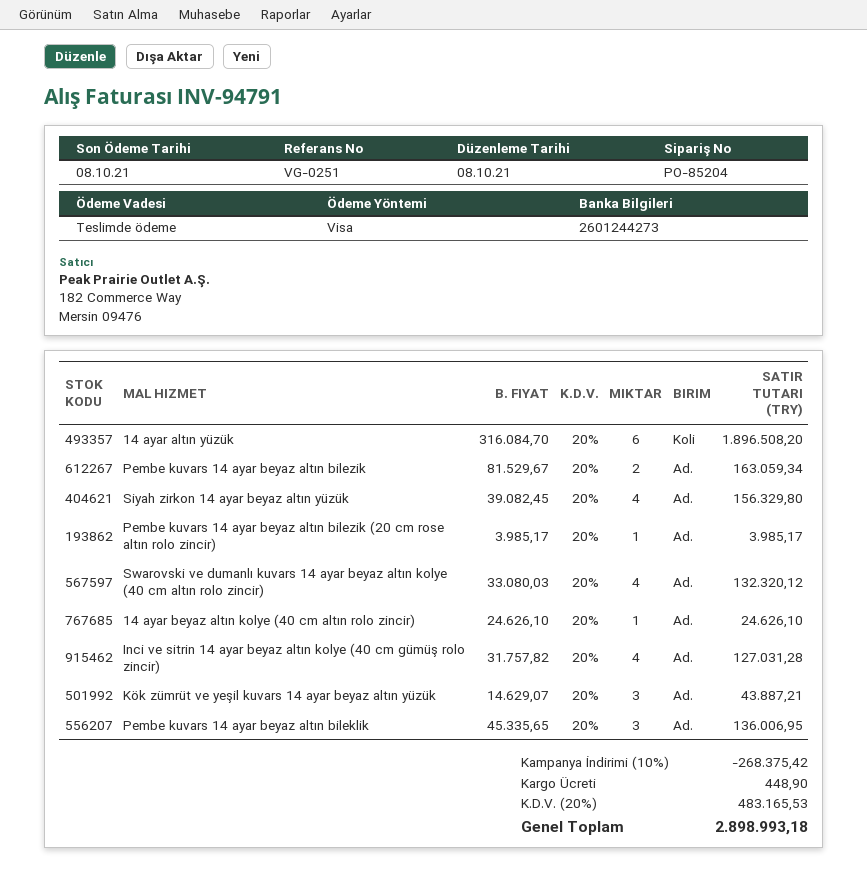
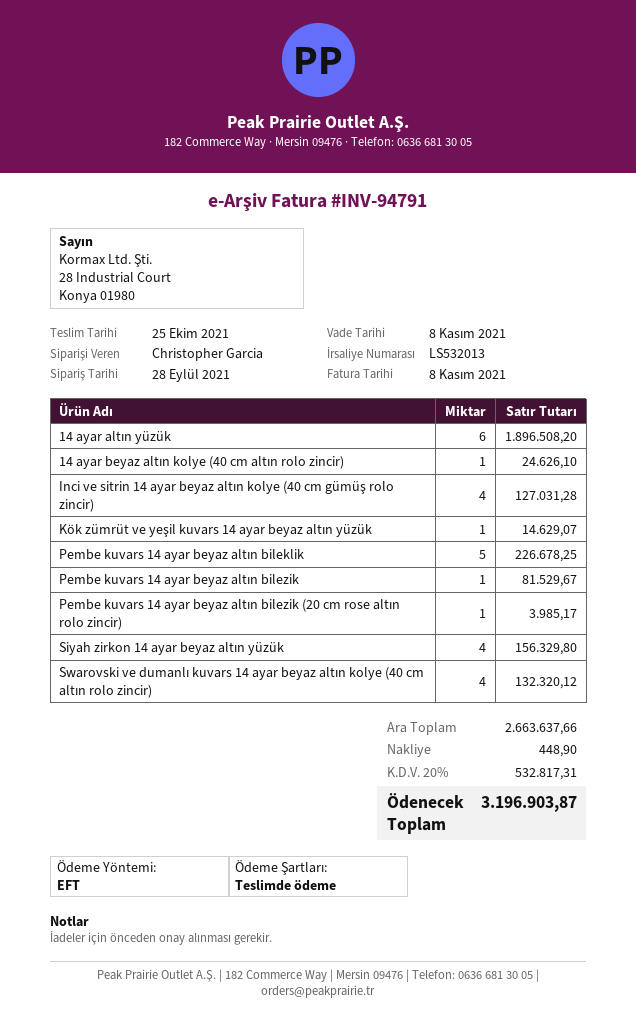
invoice date: 2021-10-08 -> 2021-11-08
due date: 2021-10-08 -> 2021-11-08
payment method: Visa -> bank transfer
Pembe kuvars 14 ayar beyaz altın bilezik: 2 for 163059.34 -> 1 for 81529.67
Kök zümrüt ve yeşil kuvars 14 ayar beyaz altın yüzük: 3 for 43887.21 -> 1 for 14629.07
Pembe kuvars 14 ayar beyaz altın bileklik: 3 for 136006.95 -> 5 for 226678.25
discount: 10% = 268375.42 -> none
tax: 20% = 483165.53 -> 20% = 532817.31
total: 2898993.18 -> 3196903.87

